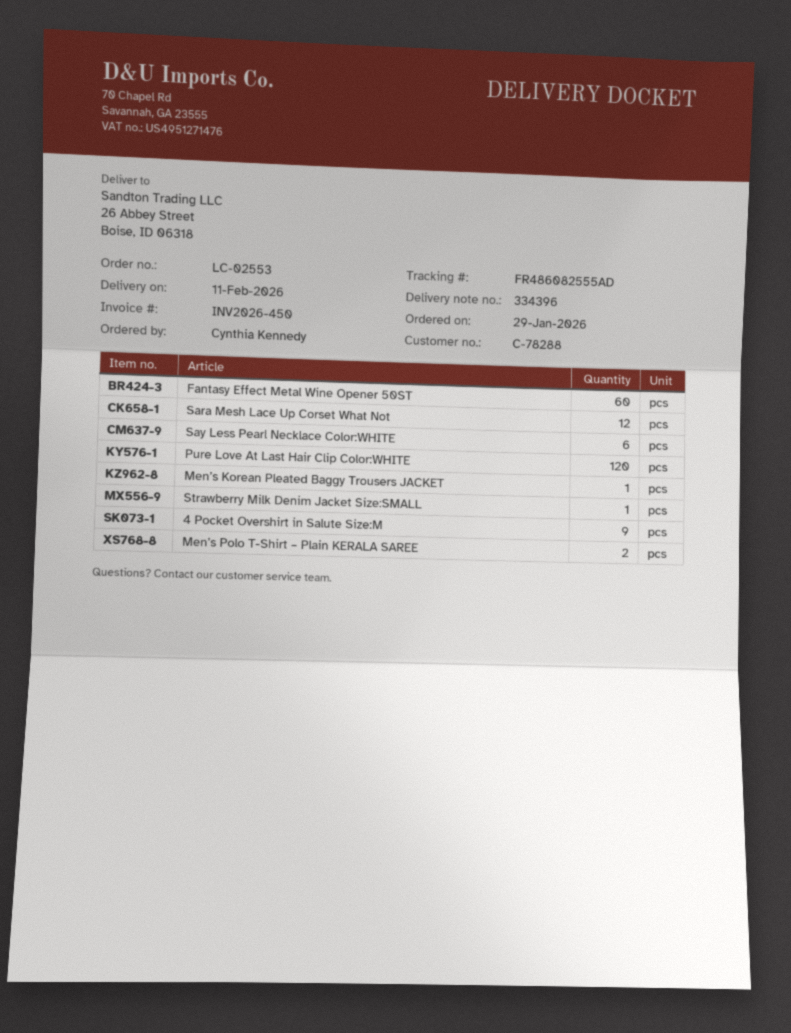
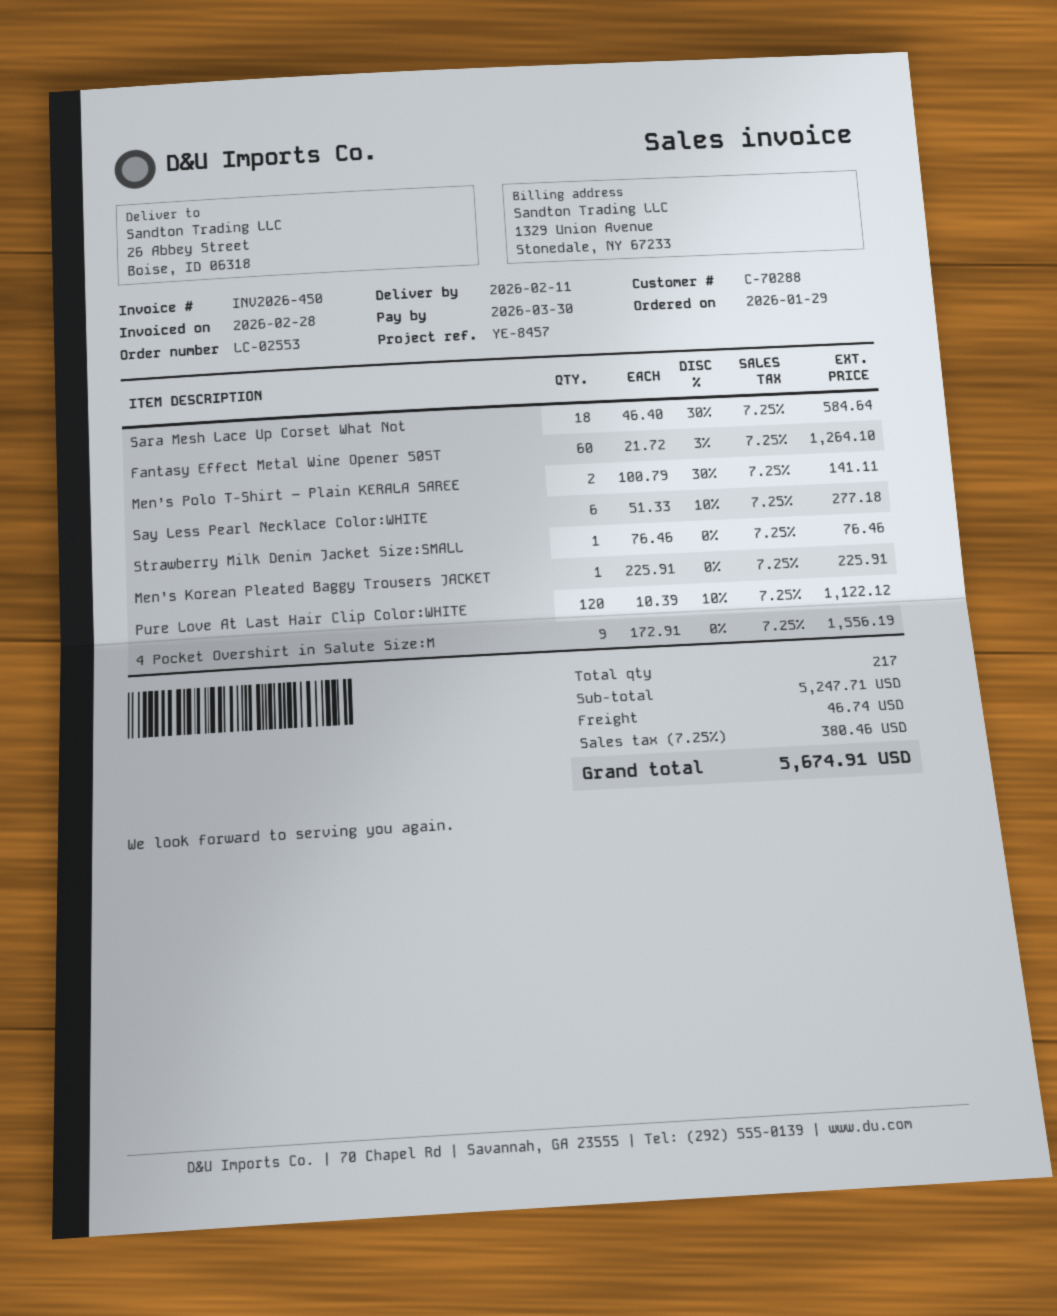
customer number: C-78288 -> C-70288
Sara Mesh Lace Up Corset What Not: 12 -> 18

